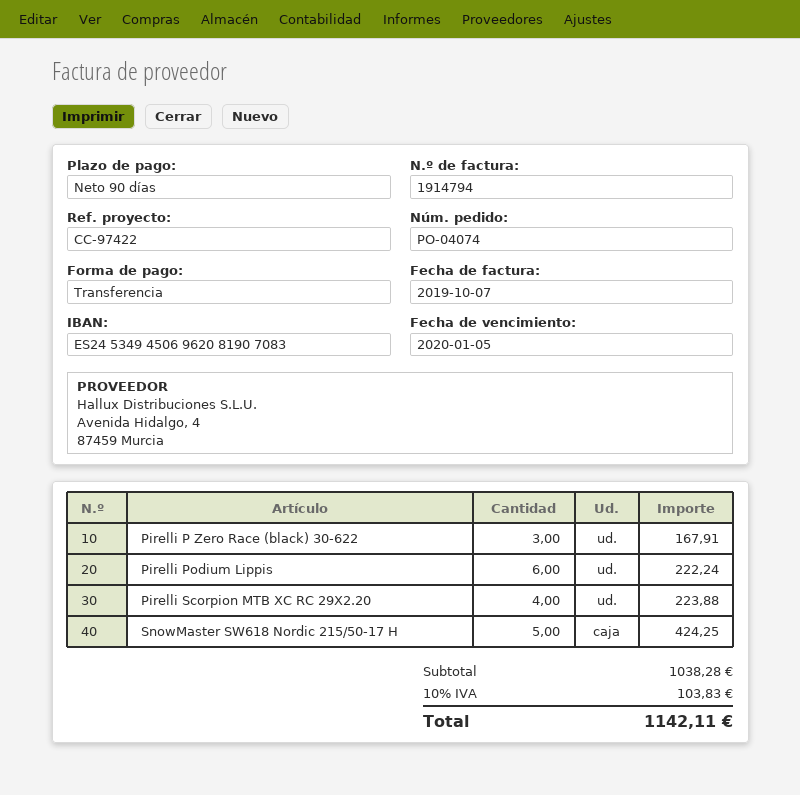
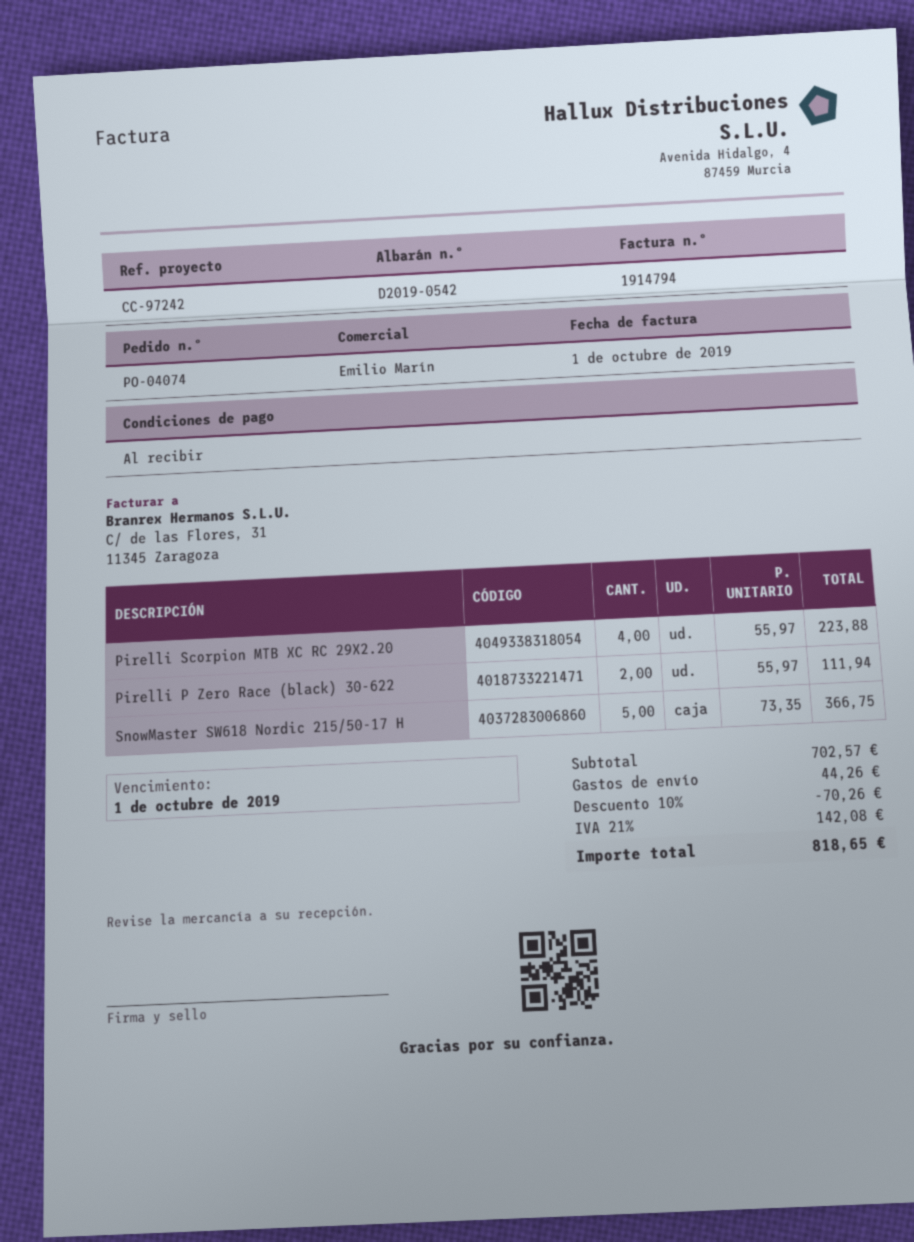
invoice date: 2019-10-07 -> 2019-10-01
payment terms: 90 days -> on receipt
due date: 2020-01-05 -> 2019-10-01
reference: CC-97422 -> CC-97242
Pirelli P Zero Race (black) 30-622: 3 for 167.91 -> 2 for 111.94
Pirelli Podium Lippis: 6 for 222.24 -> none
SnowMaster SW618 Nordic 215/50-17 H: 5 for 424.25 -> 5 for 366.75
subtotal: 1038.28 -> 702.57
discount: none -> 10% = 70.26
shipping: none -> 44.26
tax: 10% = 103.83 -> 21% = 142.08
total: 1142.11 -> 818.65

